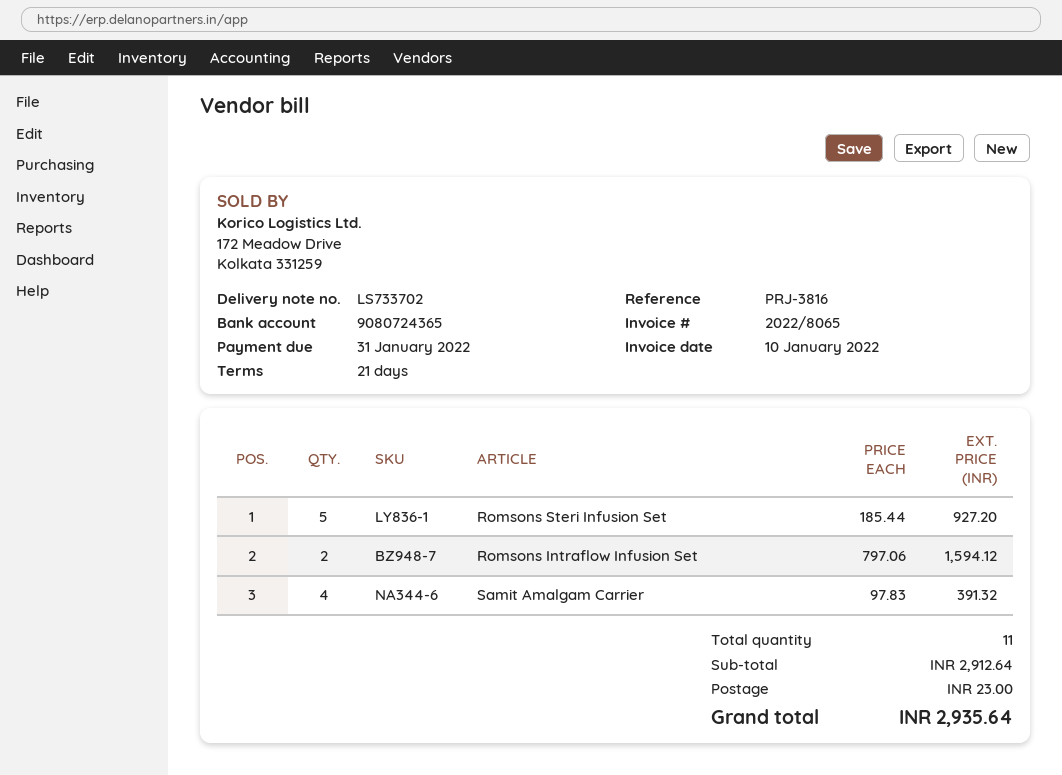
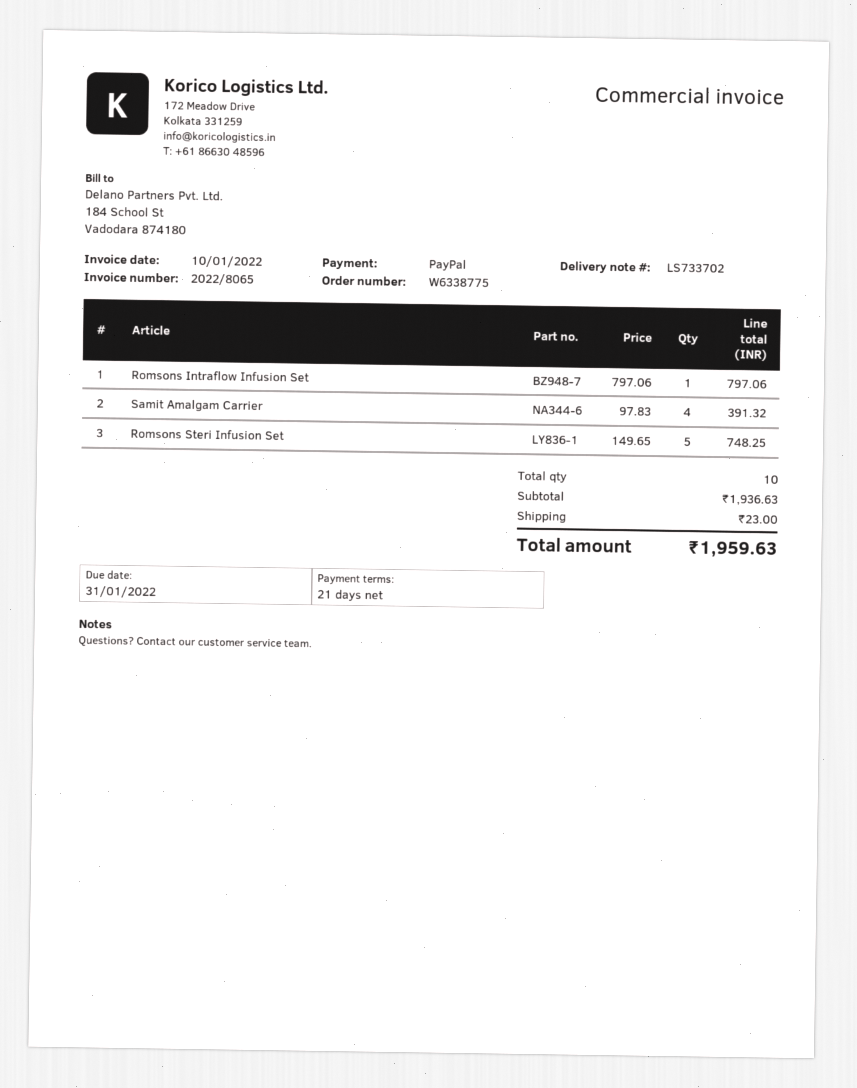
Romsons Steri Infusion Set: 5 x 185.44 = 927.20 -> 5 x 149.65 = 748.25
Romsons Intraflow Infusion Set: 2 x 797.06 = 1594.12 -> 1 x 797.06 = 797.06
total quantity: 11 -> 10
subtotal: 2912.64 -> 1936.63
total: 2935.64 -> 1959.63

